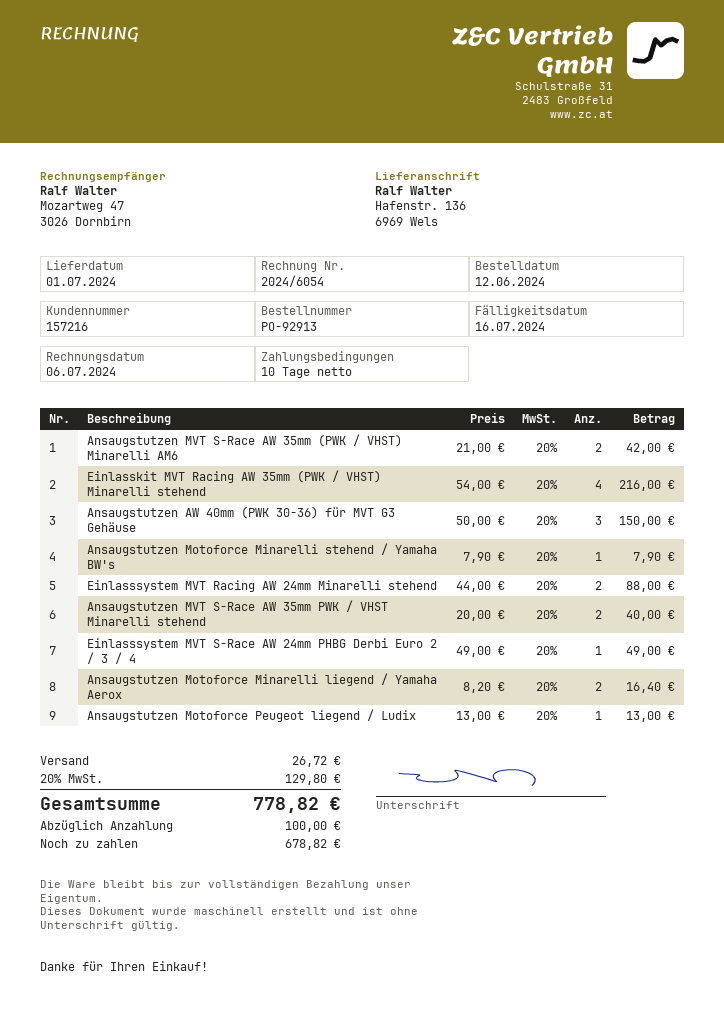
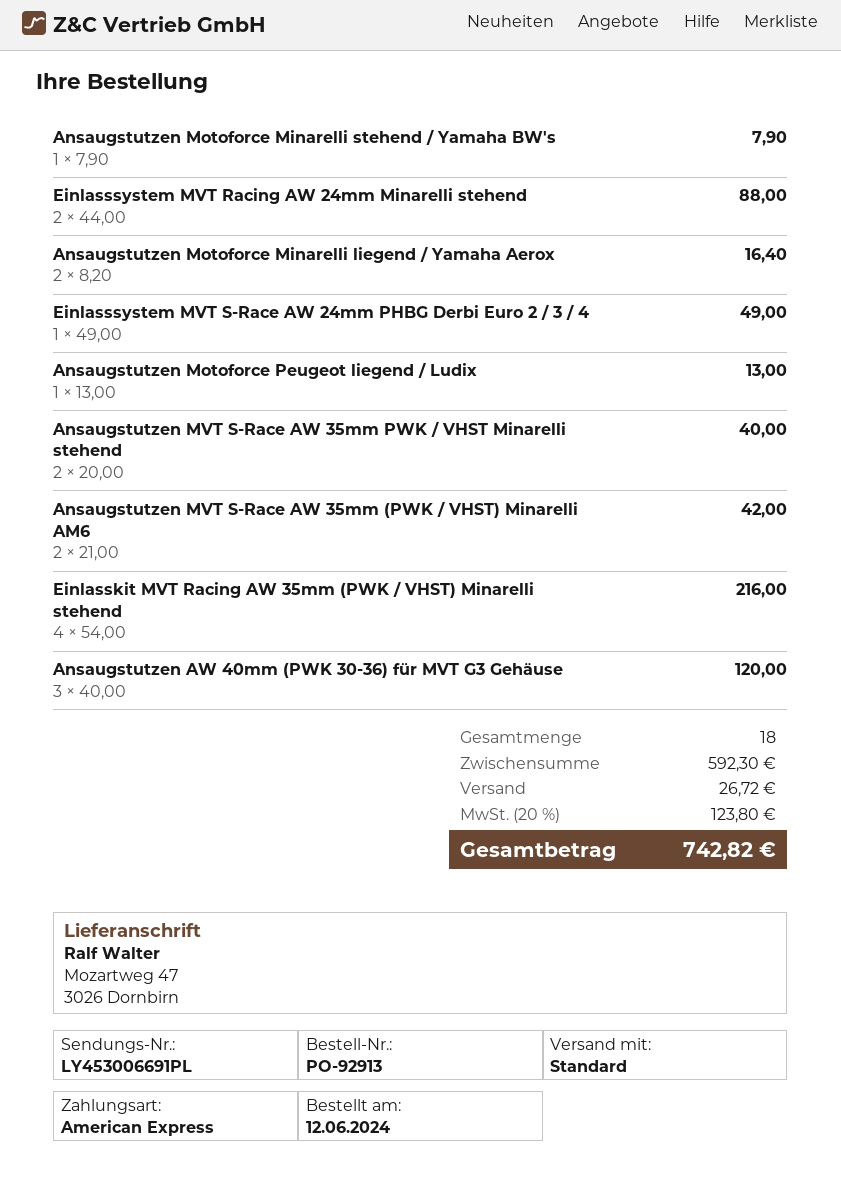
ship to: Hafenstr. 136, 6969 Wels -> Mozartweg 47, 3026 Dornbirn
Ansaugstutzen AW 40mm (PWK 30-36) für MVT G3 Gehäuse: 3 x 50.00 = 150.00 -> 3 x 40.00 = 120.00
tax: 20% = 129.80 -> 20% = 123.80
total: 778.82 -> 742.82

